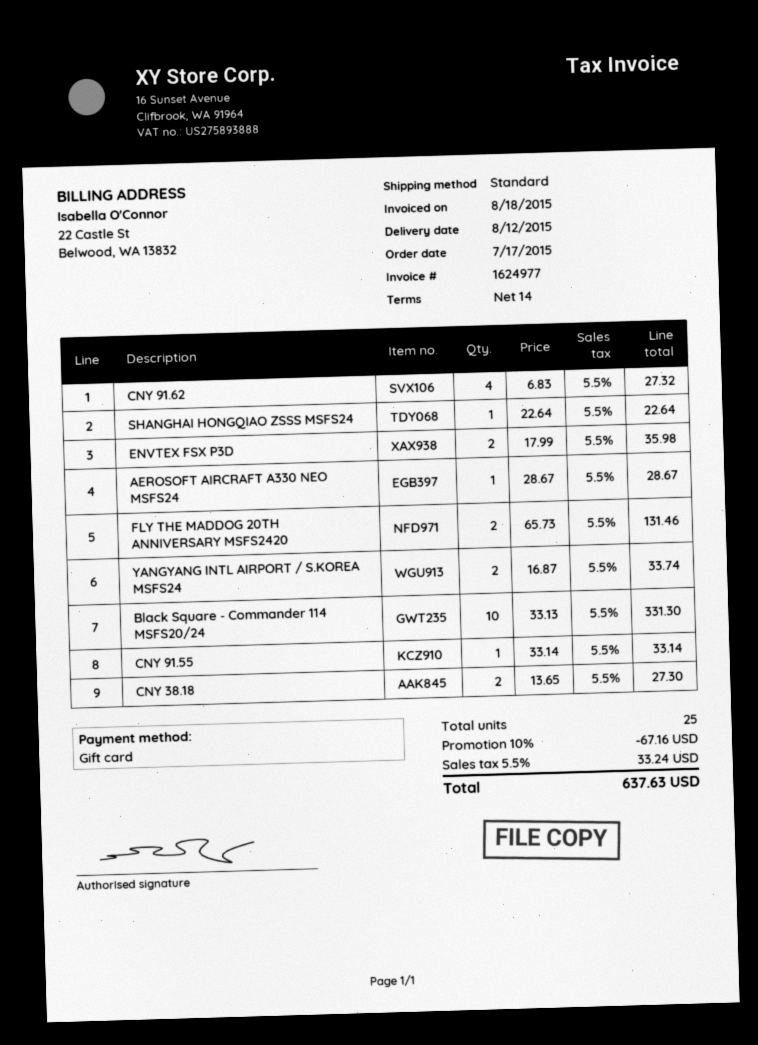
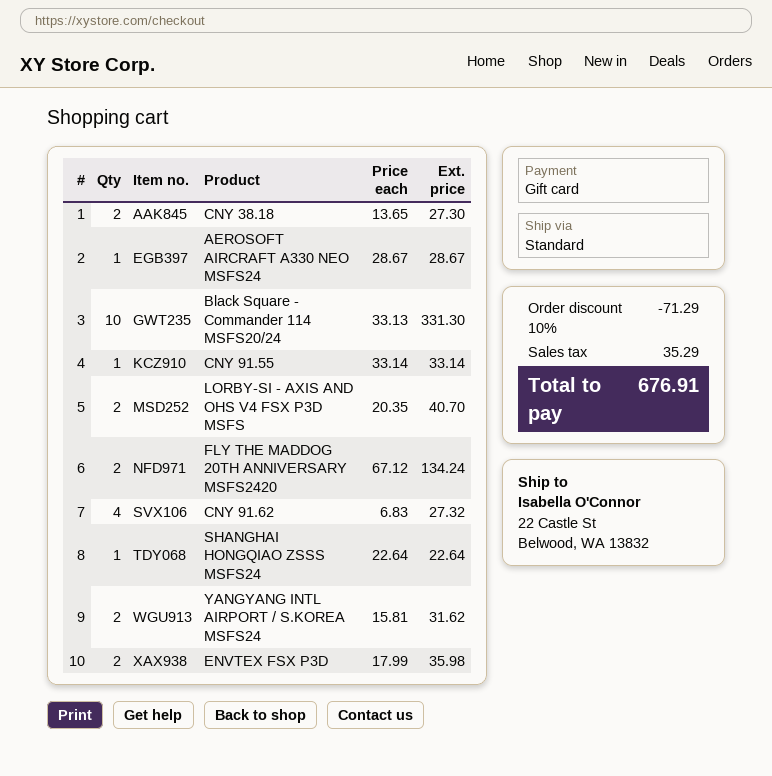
FLY THE MADDOG 20TH ANNIVERSARY MSFS2420: 2 x 65.73 = 131.46 -> 2 x 67.12 = 134.24
YANGYANG INTL AIRPORT / S.KOREA MSFS24: 2 x 16.87 = 33.74 -> 2 x 15.81 = 31.62
LORBY-SI - AXIS AND OHS V4 FSX P3D MSFS: none -> 2 x 20.35 = 40.70
discount: 10% = 67.16 -> 10% = 71.29
tax: 33.24 -> 35.29
total: 637.63 -> 676.91

